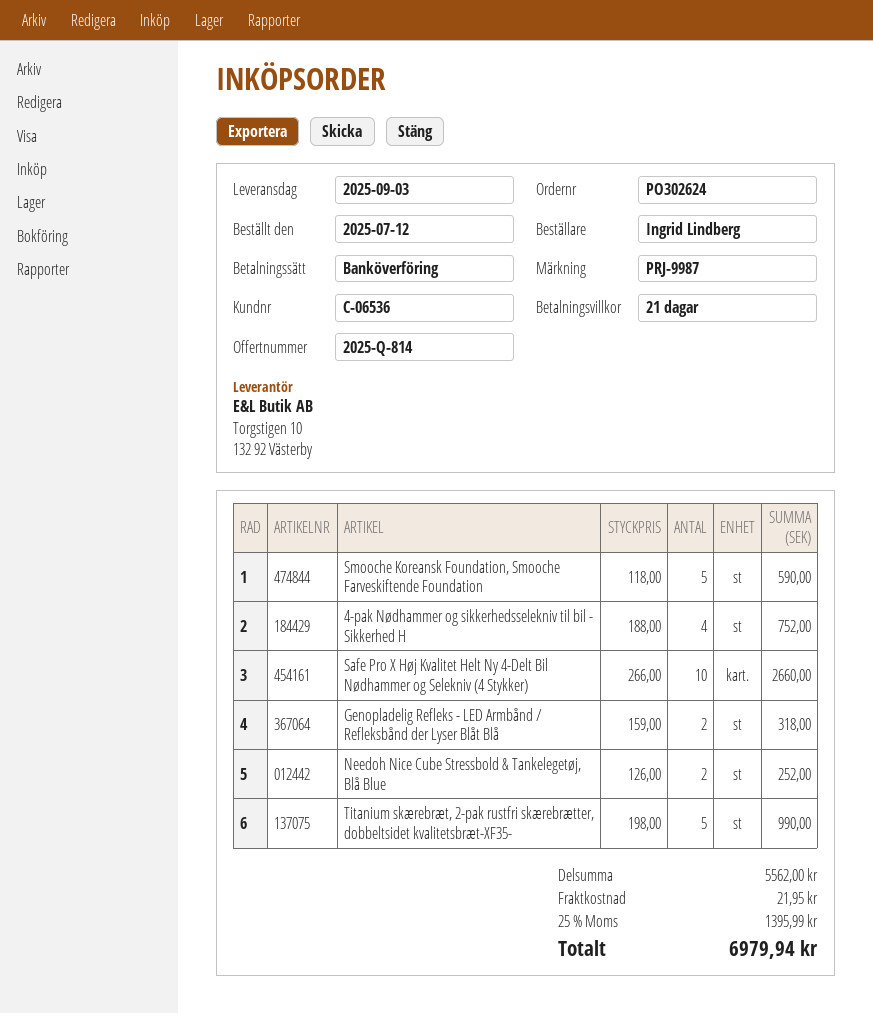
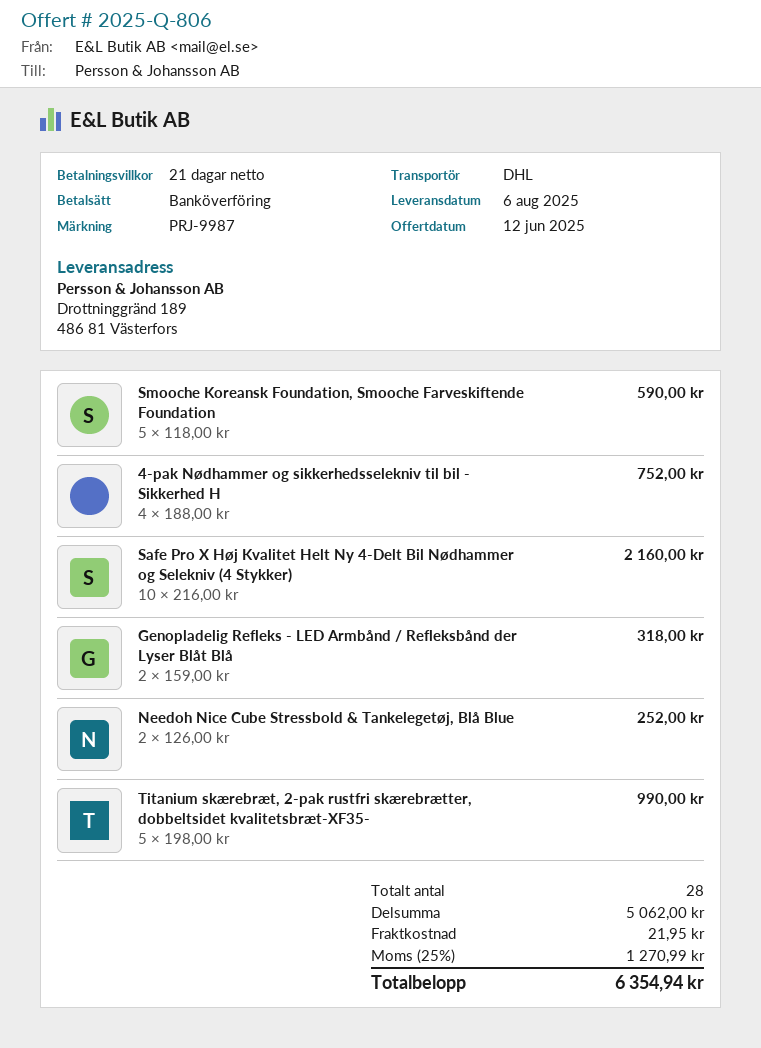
quote number: 2025-Q-814 -> 2025-Q-806
delivery date: 2025-09-03 -> 2025-08-06
Safe Pro X Høj Kvalitet Helt Ny 4-Delt Bil Nødhammer og Selekniv (4 Stykker): 10 x 266.00 = 2660.00 -> 10 x 216.00 = 2160.00
subtotal: 5562.00 -> 5062.00
tax: 25% = 1395.99 -> 25% = 1270.99
total: 6979.94 -> 6354.94

